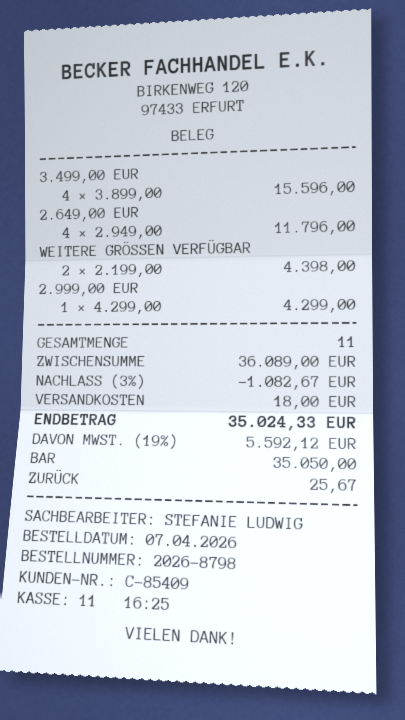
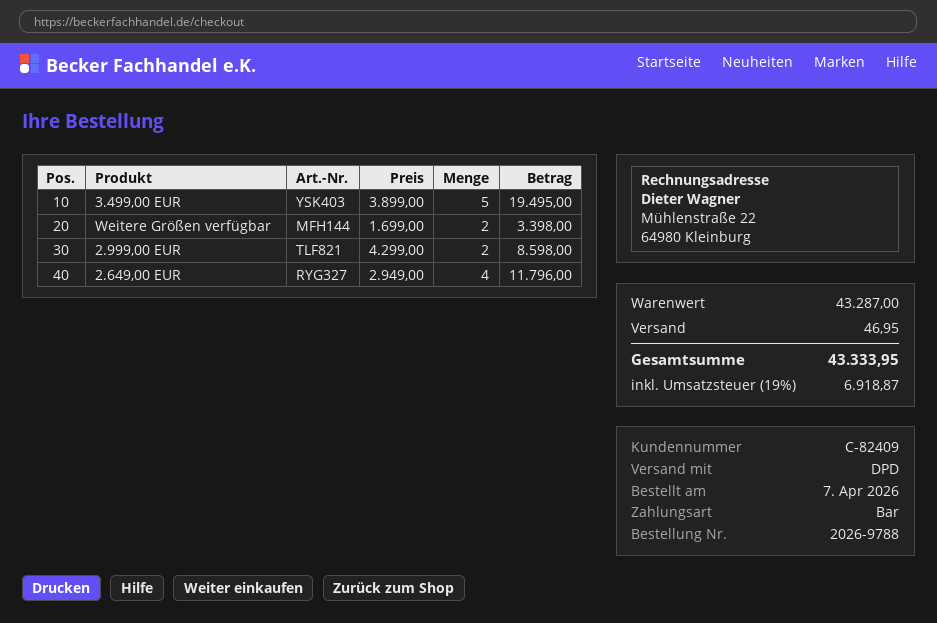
order number: 2026-8798 -> 2026-9788
customer number: C-85409 -> C-82409
3.499,00 EUR: 4 x 3899.00 = 15596.00 -> 5 x 3899.00 = 19495.00
WEITERE GRÖSSEN VERFÜGBAR: 2 x 2199.00 = 4398.00 -> 2 x 1699.00 = 3398.00
2.999,00 EUR: 1 x 4299.00 = 4299.00 -> 2 x 4299.00 = 8598.00
subtotal: 36089.00 -> 43287.00
discount: 3% = 1082.67 -> none
shipping: 18.00 -> 46.95
tax: 19% = 5592.12 -> 19% = 6918.87
total: 35024.33 -> 43333.95

